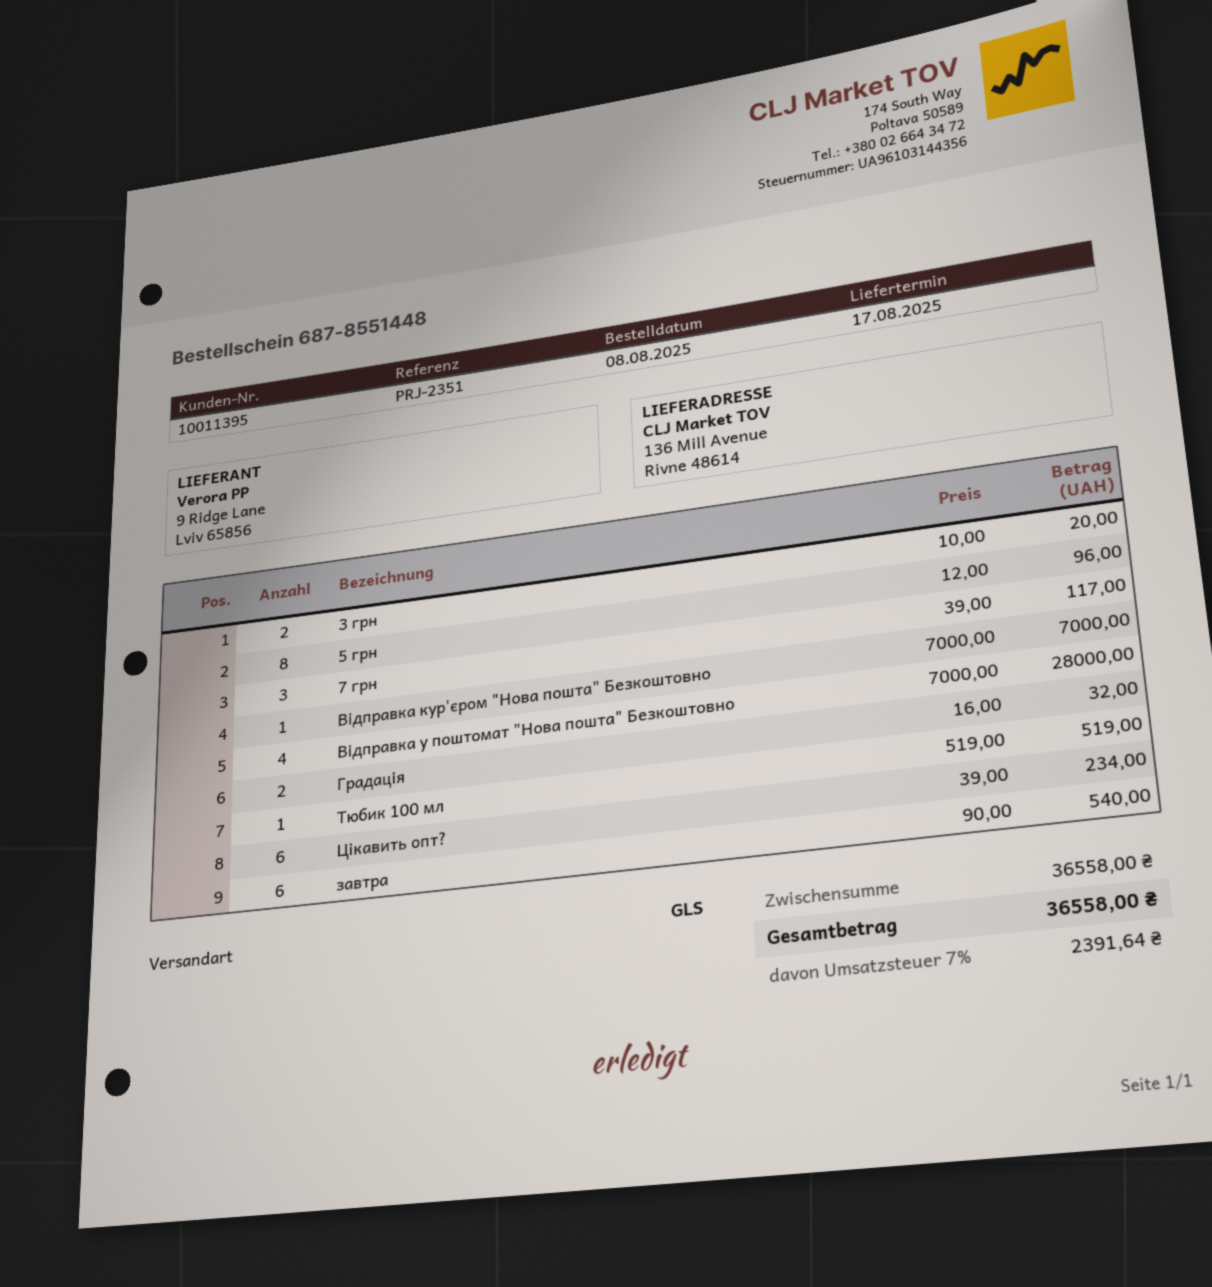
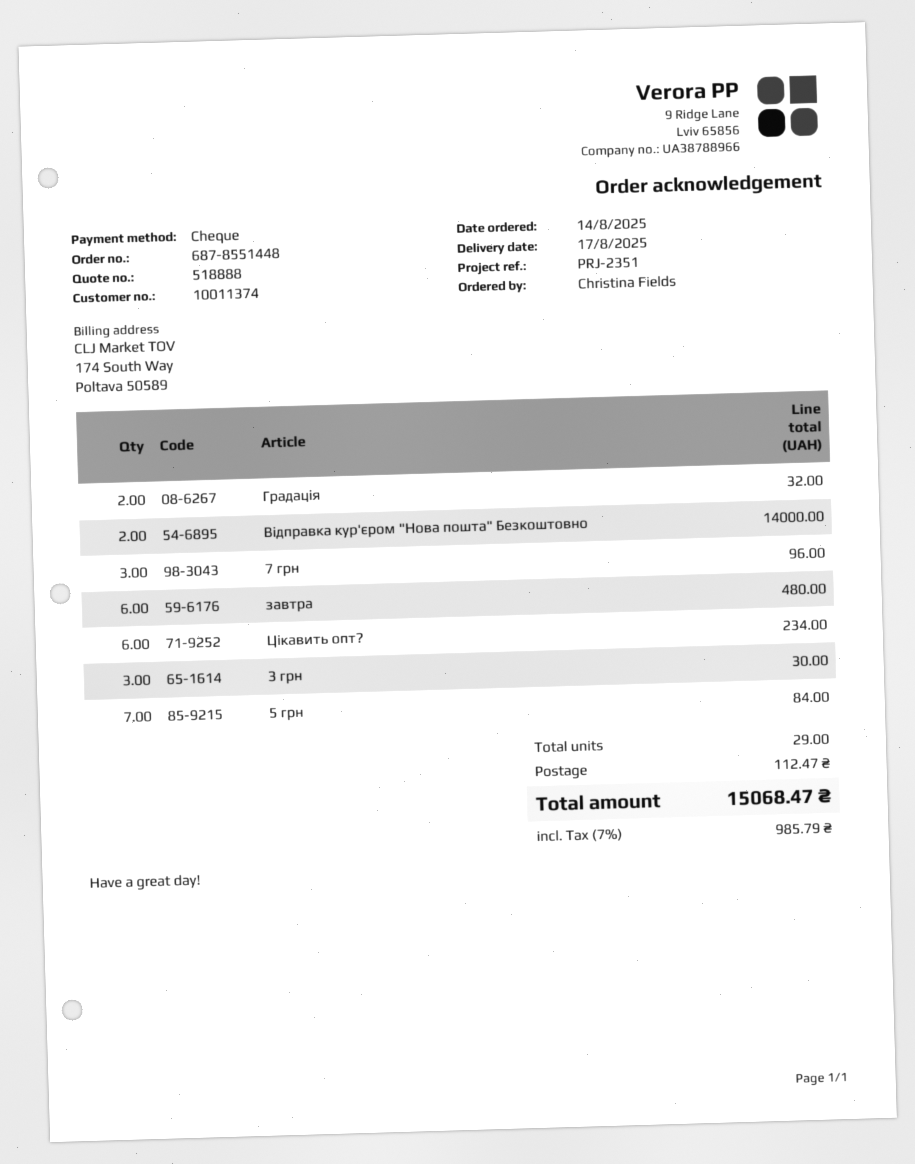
order date: 2025-08-08 -> 2025-08-14
customer number: 10011395 -> 10011374
3 грн: 2 for 20.00 -> 3 for 30.00
5 грн: 8 for 96.00 -> 7 for 84.00
7 грн: 3 for 117.00 -> 3 for 96.00
Відправка кур'єром "Нова пошта" Безкоштовно: 1 for 7000.00 -> 2 for 14000.00
Відправка у поштомат "Нова пошта" Безкоштовно: 4 for 28000.00 -> none
Тюбик 100 мл: 1 for 519.00 -> none
завтра: 6 for 540.00 -> 6 for 480.00
shipping: none -> 112.47
tax: 7% = 2391.64 -> 7% = 985.79
total: 36558.00 -> 15068.47

